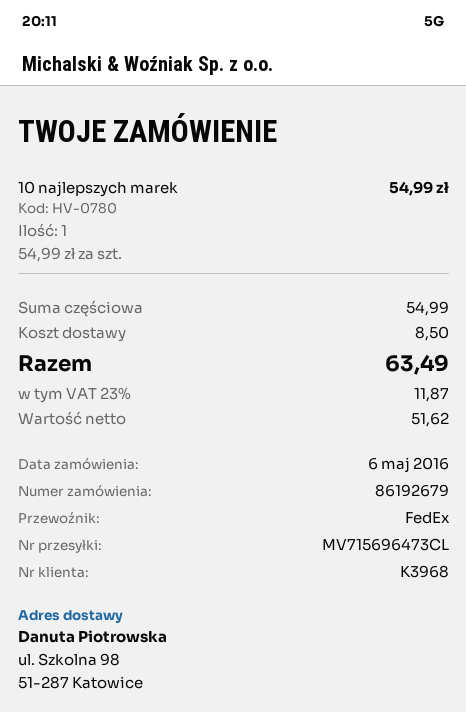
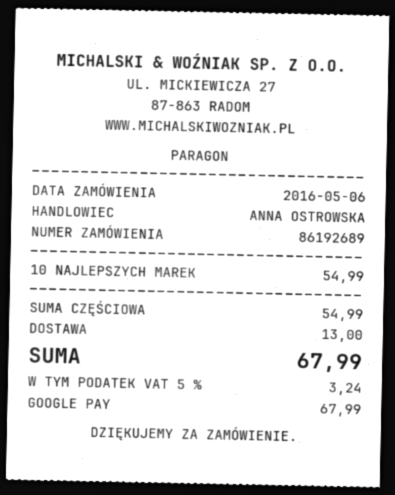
order number: 86192679 -> 86192689
shipping: 8.50 -> 13.00
tax: 23% = 11.87 -> 5% = 3.24
total: 63.49 -> 67.99

